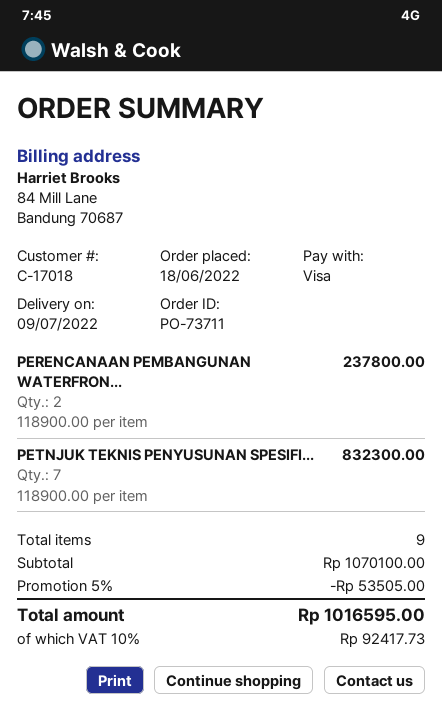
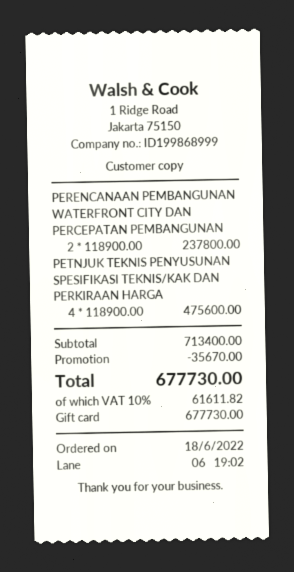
payment method: Visa -> gift card
PETNJUK TEKNIS PENYUSUNAN SPESIFI...: 7 x 118900.00 = 832300.00 -> 4 x 118900.00 = 475600.00
subtotal: 1070100.00 -> 713400.00
discount: 53505.00 -> 35670.00
tax: 10% = 92417.73 -> 10% = 61611.82
total: 1016595.00 -> 677730.00

